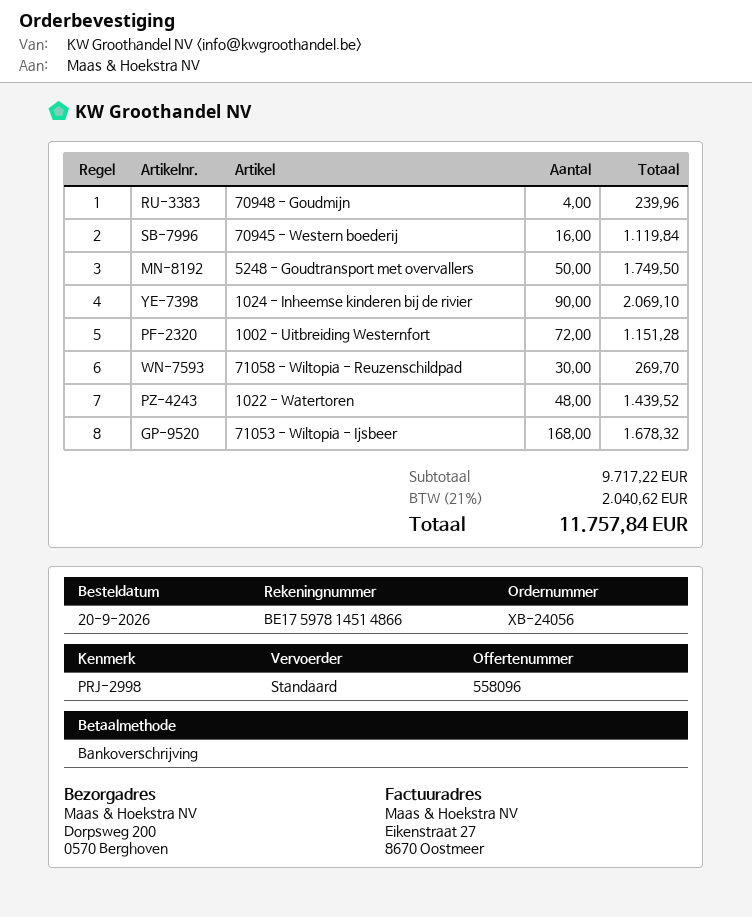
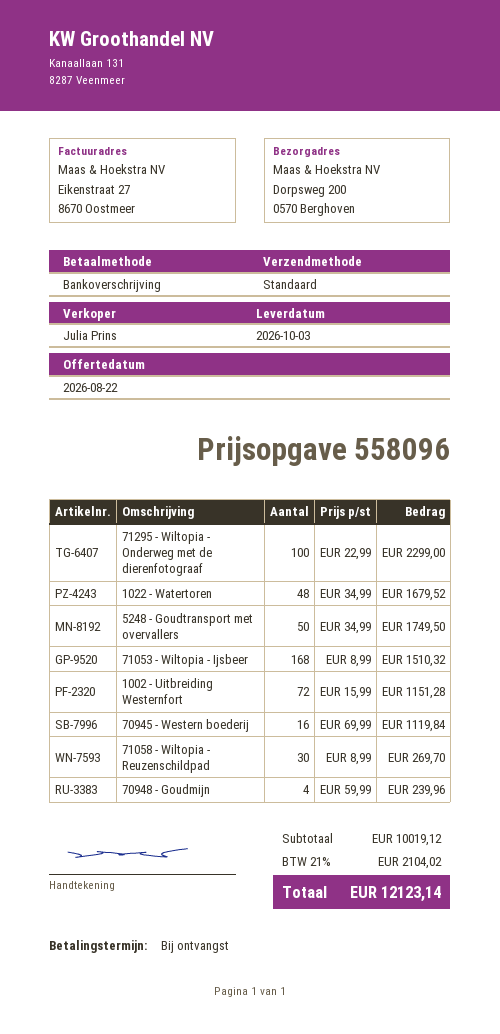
1024 - Inheemse kinderen bij de rivier: 90 for 2069.10 -> none
1022 - Watertoren: 48 for 1439.52 -> 48 for 1679.52
71053 - Wiltopia - Ijsbeer: 168 for 1678.32 -> 168 for 1510.32
71295 - Wiltopia - Onderweg met de dierenfotograaf: none -> 100 for 2299.00
subtotal: 9717.22 -> 10019.12
tax: 21% = 2040.62 -> 21% = 2104.02
total: 11757.84 -> 12123.14

